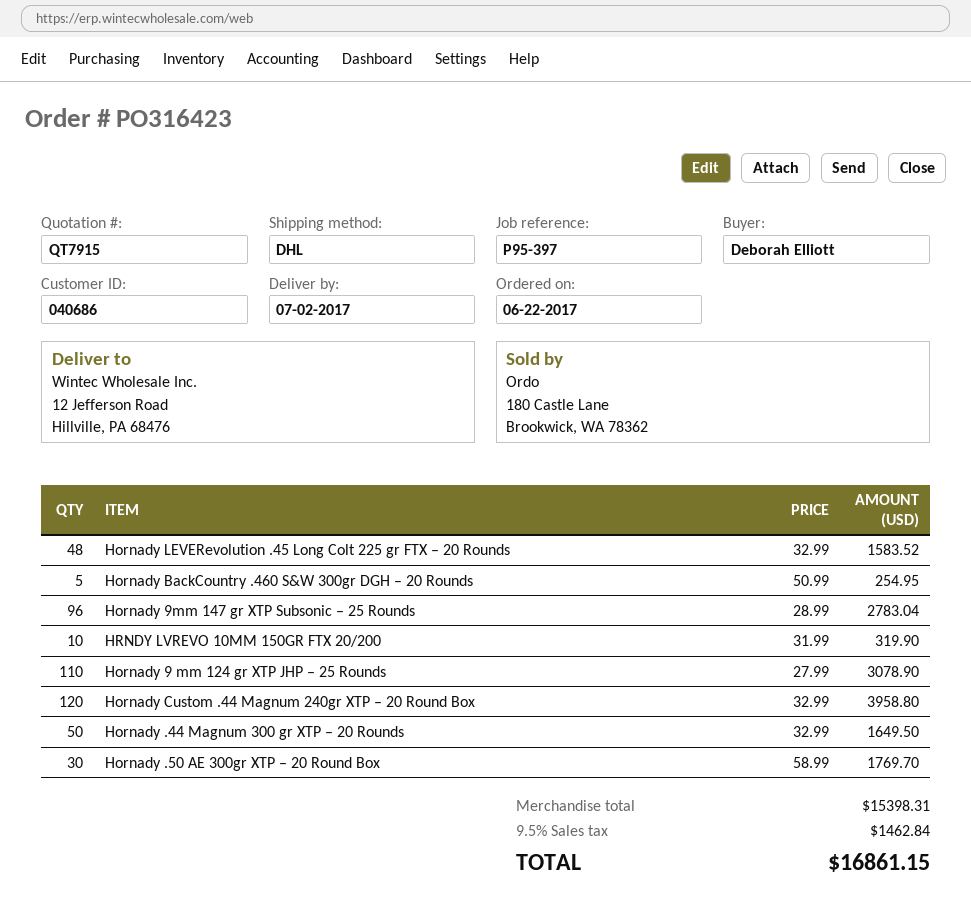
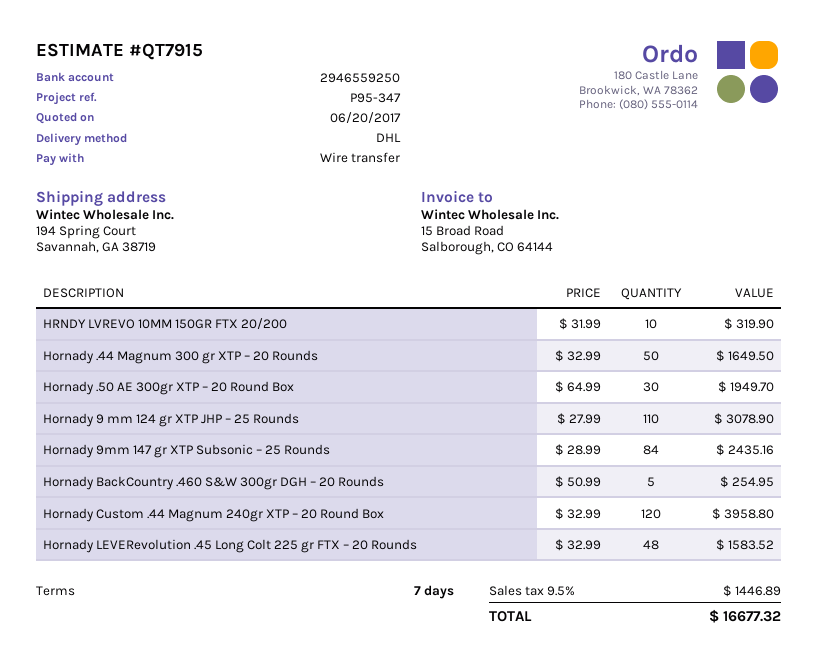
reference: P95-397 -> P95-347
ship to: 12 Jefferson Road, Hillville, PA 68476 -> 194 Spring Court, Savannah, GA 38719
Hornady 9mm 147 gr XTP Subsonic – 25 Rounds: 96 x 28.99 = 2783.04 -> 84 x 28.99 = 2435.16
Hornady .50 AE 300gr XTP – 20 Round Box: 30 x 58.99 = 1769.70 -> 30 x 64.99 = 1949.70
tax: 9.5% = 1462.84 -> 9.5% = 1446.89
total: 16861.15 -> 16677.32

